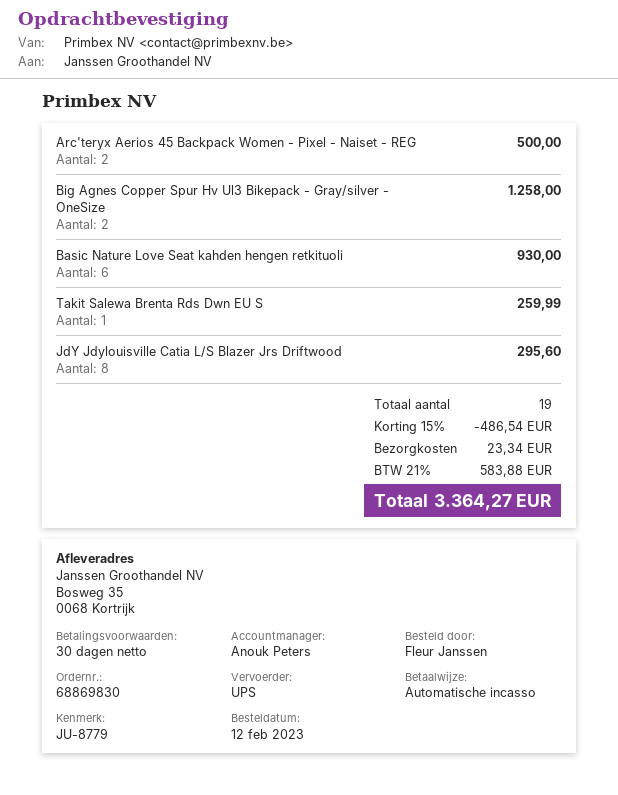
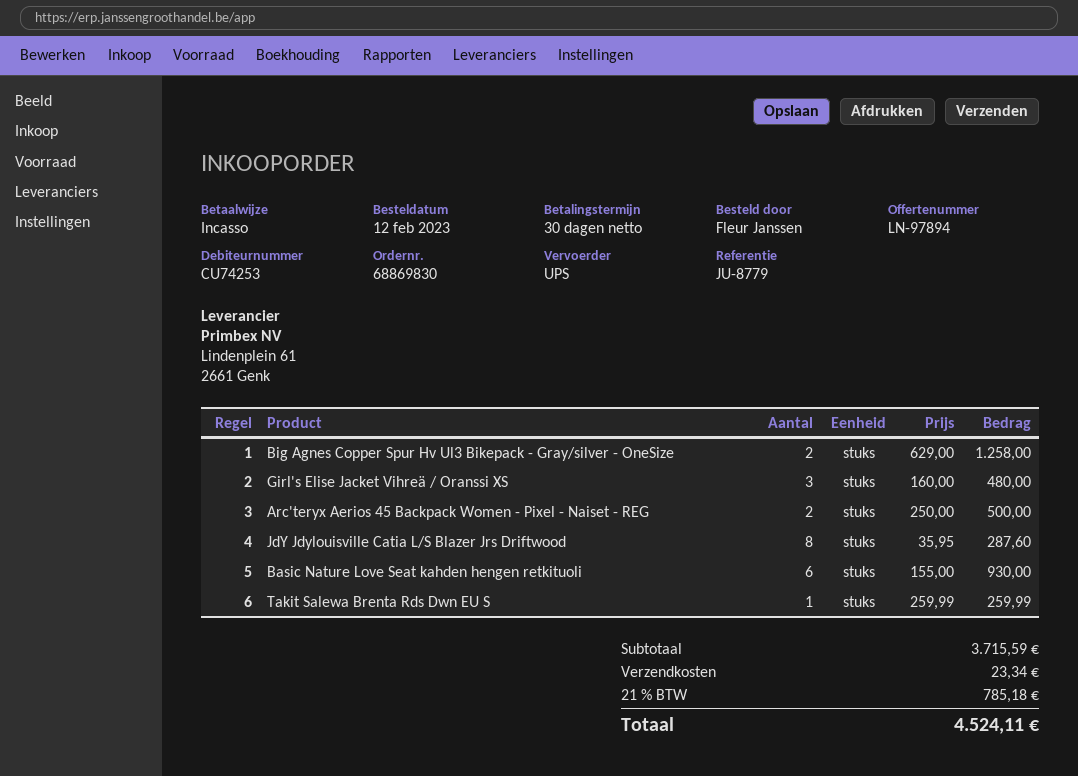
JdY Jdylouisville Catia L/S Blazer Jrs Driftwood: 8 for 295.60 -> 8 for 287.60
Girl's Elise Jacket Vihreä / Oranssi XS: none -> 3 for 480.00
discount: 15% = 486.54 -> none
tax: 21% = 583.88 -> 21% = 785.18
total: 3364.27 -> 4524.11

